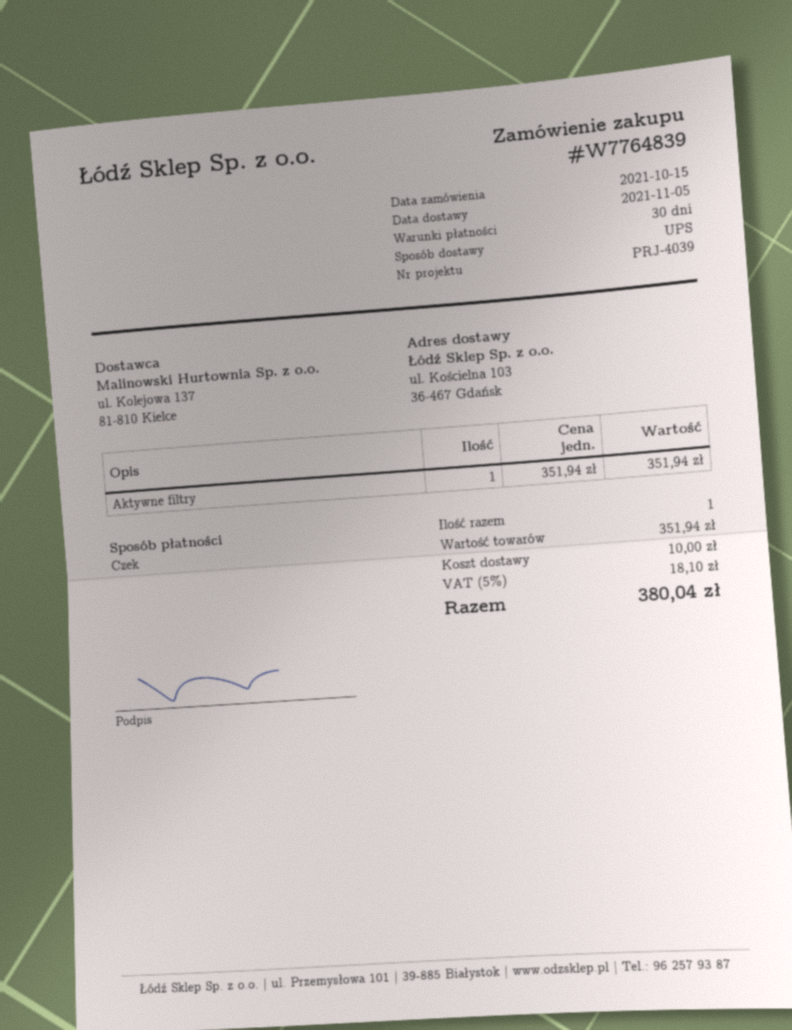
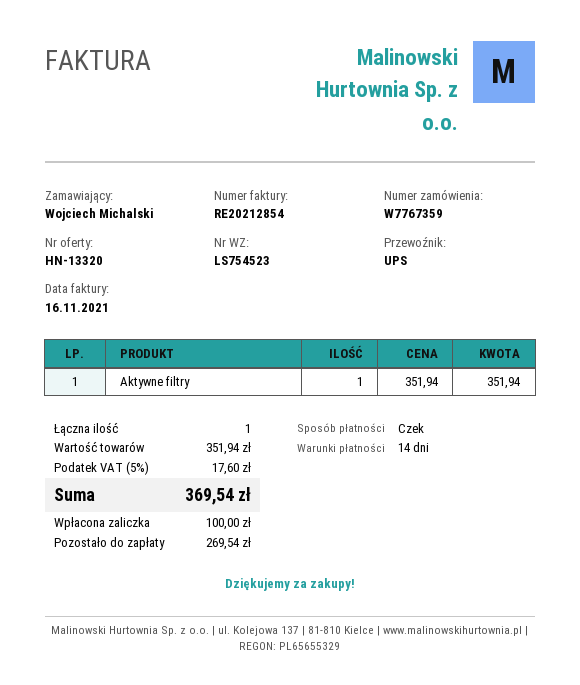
order number: W7764839 -> W7767359
payment terms: 30 days -> 14 days
shipping: 10.00 -> none
tax: 5% = 18.10 -> 5% = 17.60
total: 380.04 -> 369.54

